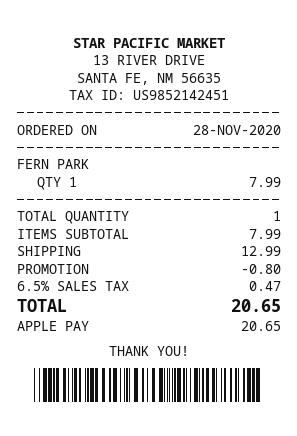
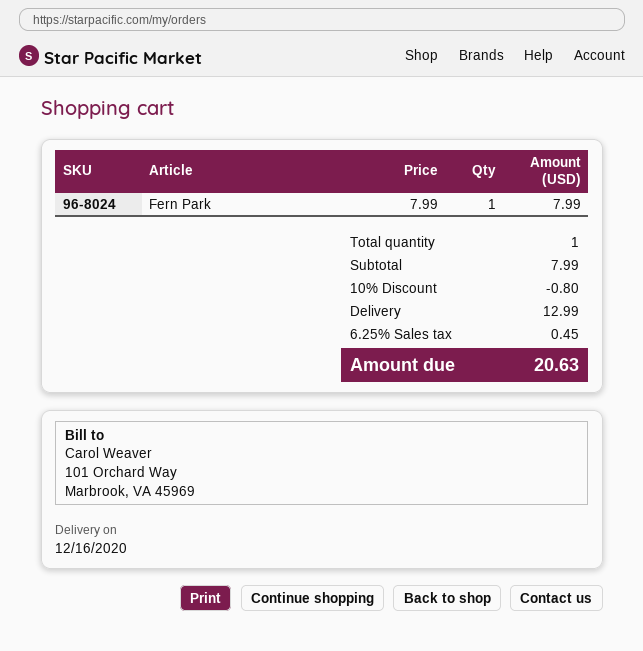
tax: 6.5% = 0.47 -> 6.25% = 0.45
total: 20.65 -> 20.63

